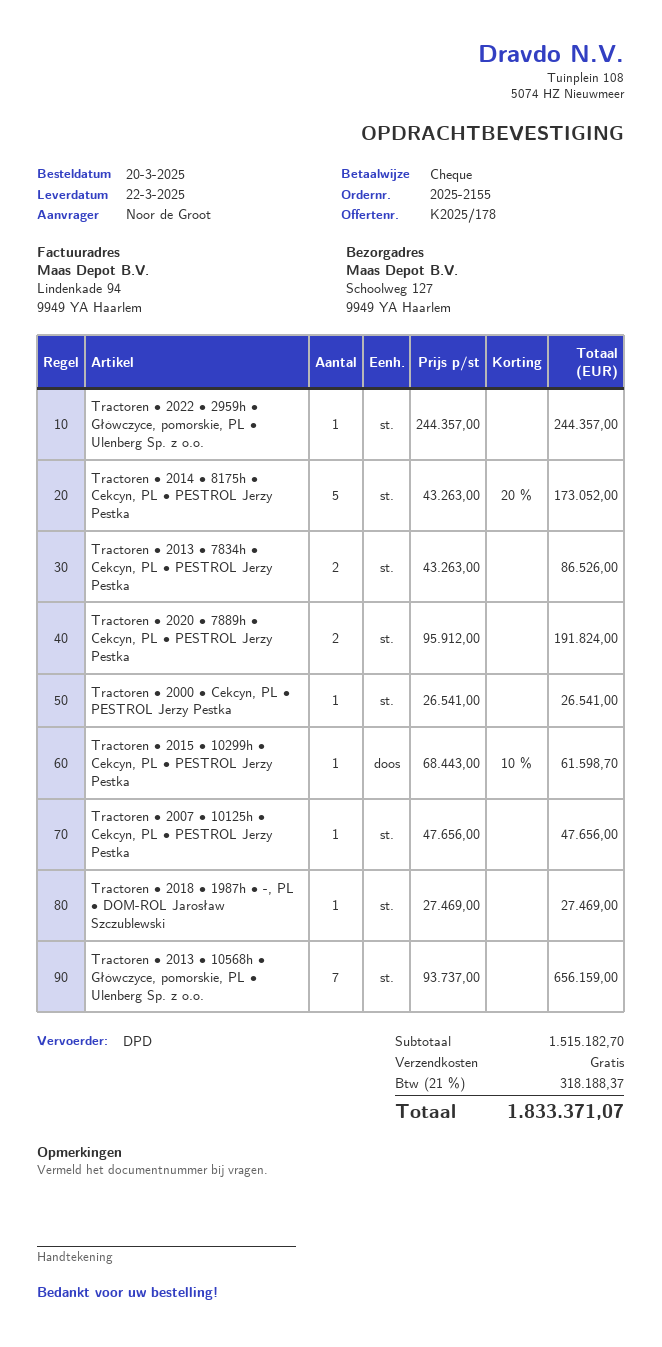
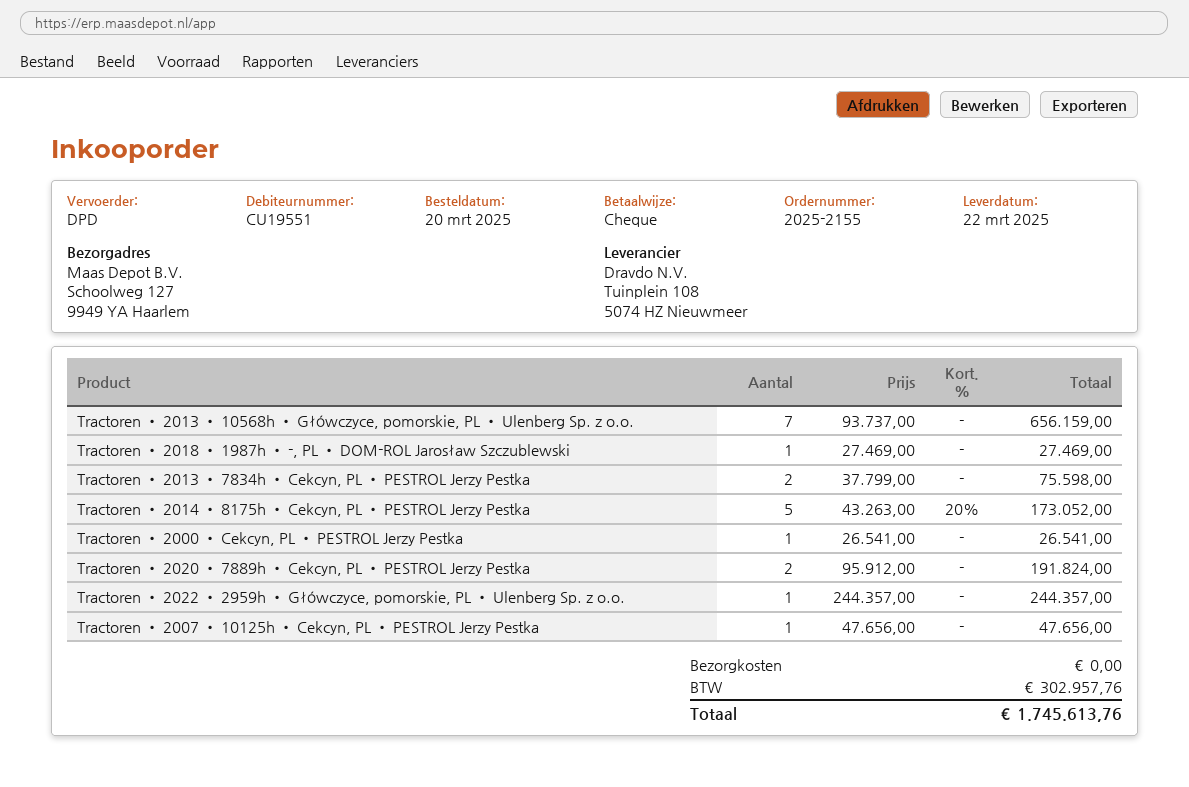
Tractoren • 2013 • 7834h • Cekcyn, PL • PESTROL Jerzy Pestka: 2 x 43263.00 = 86526.00 -> 2 x 37799.00 = 75598.00
Tractoren • 2015 • 10299h • Cekcyn, PL • PESTROL Jerzy Pestka: 1 x 68443.00 - 10% = 61598.70 -> none
tax: 318188.37 -> 302957.76
total: 1833371.07 -> 1745613.76

